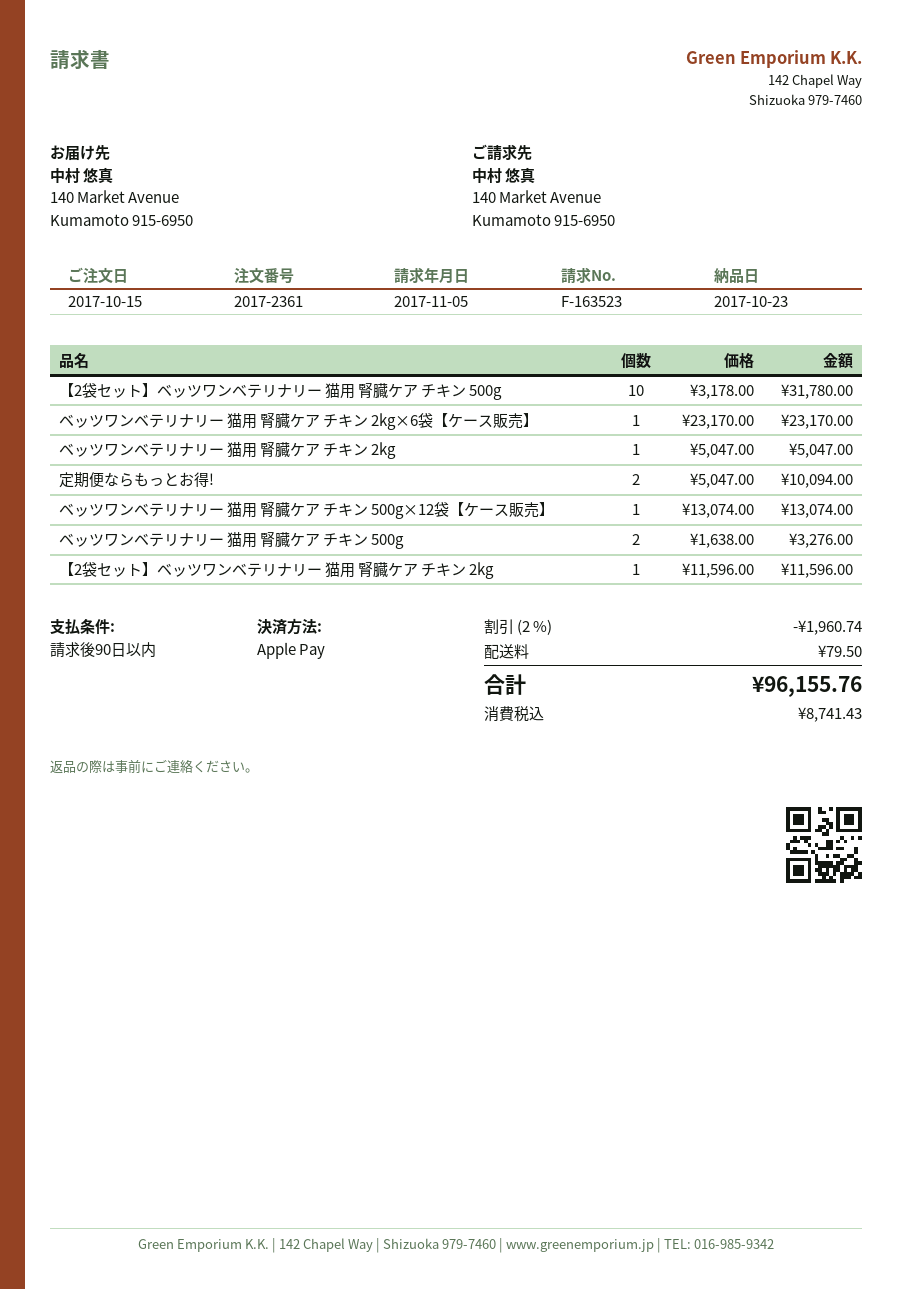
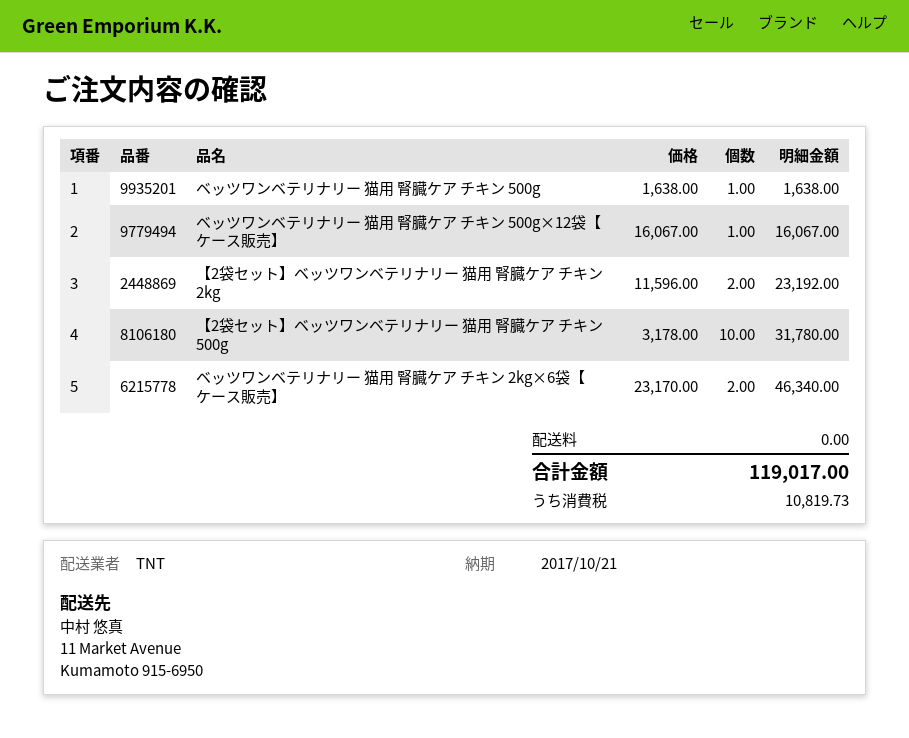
delivery date: 2017-10-23 -> 2017-10-21
ship to: 140 Market Avenue, Kumamoto 915-6950 -> 11 Market Avenue, Kumamoto 915-6950
ベッツワンベテリナリー 猫用 腎臓ケア チキン 2kg×6袋【ケース販売】: 1 x 23170.00 = 23170.00 -> 2 x 23170.00 = 46340.00
ベッツワンベテリナリー 猫用 腎臓ケア チキン 2kg: 1 x 5047.00 = 5047.00 -> none
定期便ならもっとお得!: 2 x 5047.00 = 10094.00 -> none
ベッツワンベテリナリー 猫用 腎臓ケア チキン 500g×12袋【ケース販売】: 1 x 13074.00 = 13074.00 -> 1 x 16067.00 = 16067.00
ベッツワンベテリナリー 猫用 腎臓ケア チキン 500g: 2 x 1638.00 = 3276.00 -> 1 x 1638.00 = 1638.00
【2袋セット】ベッツワンベテリナリー 猫用 腎臓ケア チキン 2kg: 1 x 11596.00 = 11596.00 -> 2 x 11596.00 = 23192.00
discount: 2% = 1960.74 -> none
shipping: 79.50 -> 0.00
tax: 8741.43 -> 10819.73
total: 96155.76 -> 119017.00

